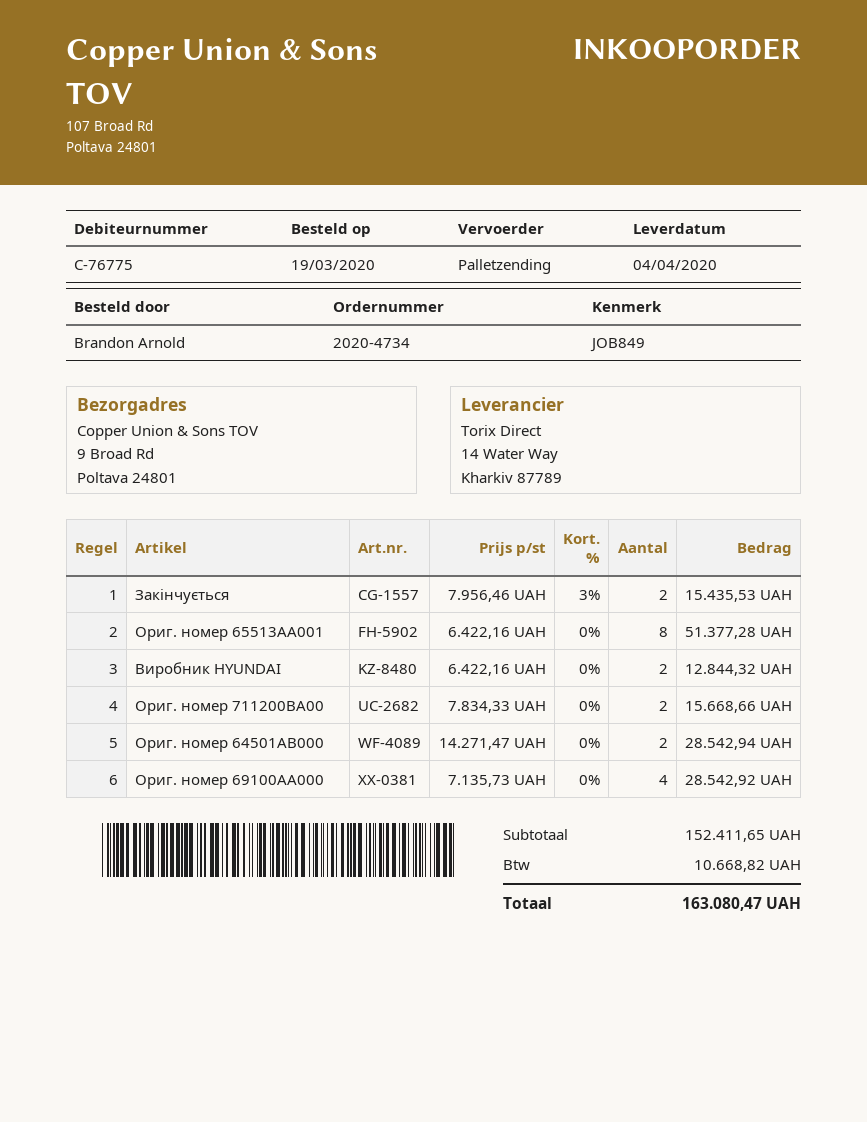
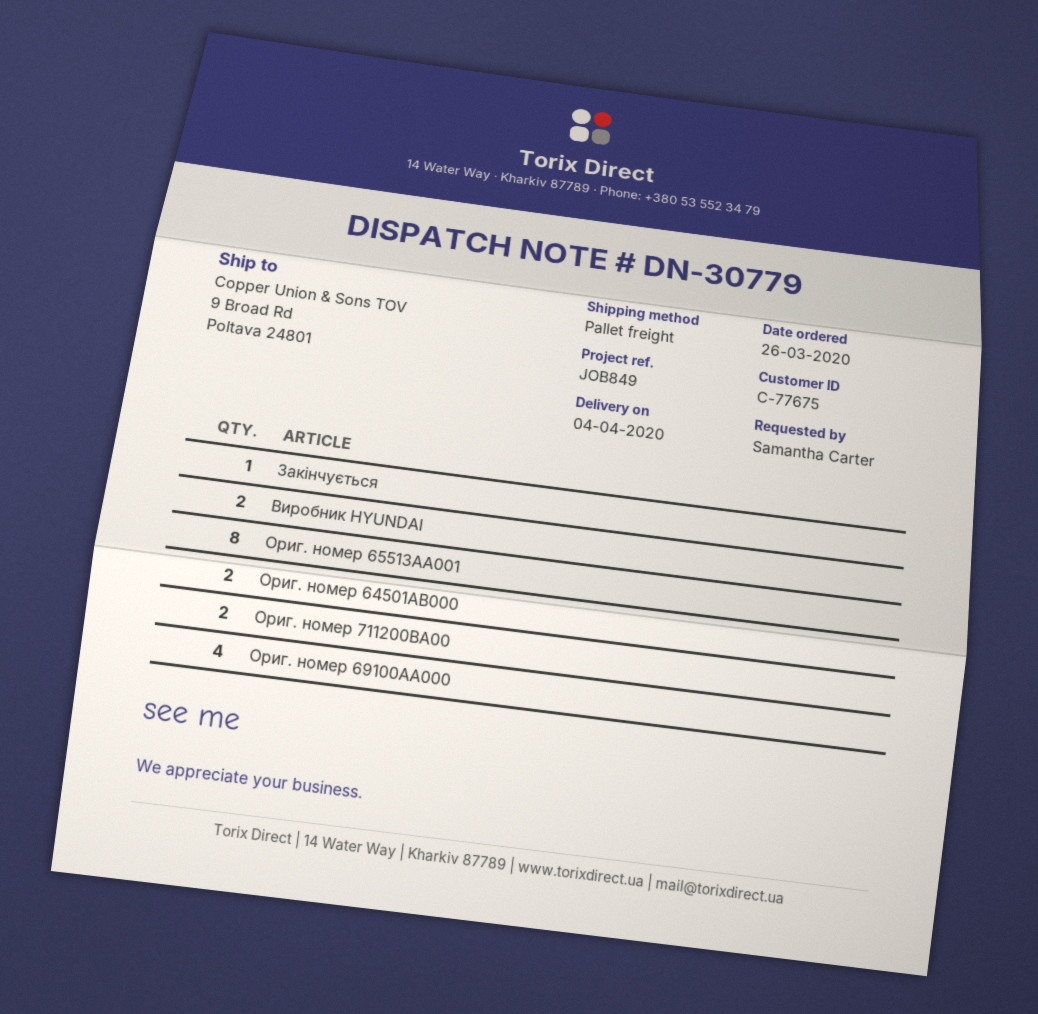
order date: 2020-03-19 -> 2020-03-26
customer number: C-76775 -> C-77675
ordered by: Brandon Arnold -> Samantha Carter
Закінчується: 2 -> 1

